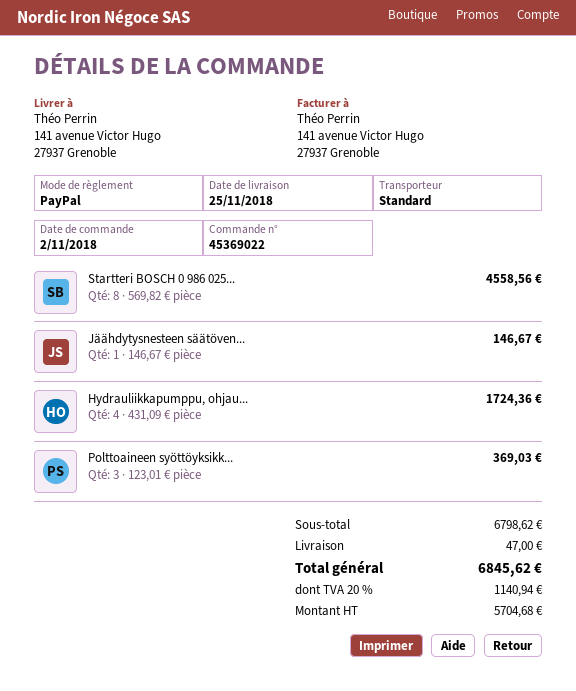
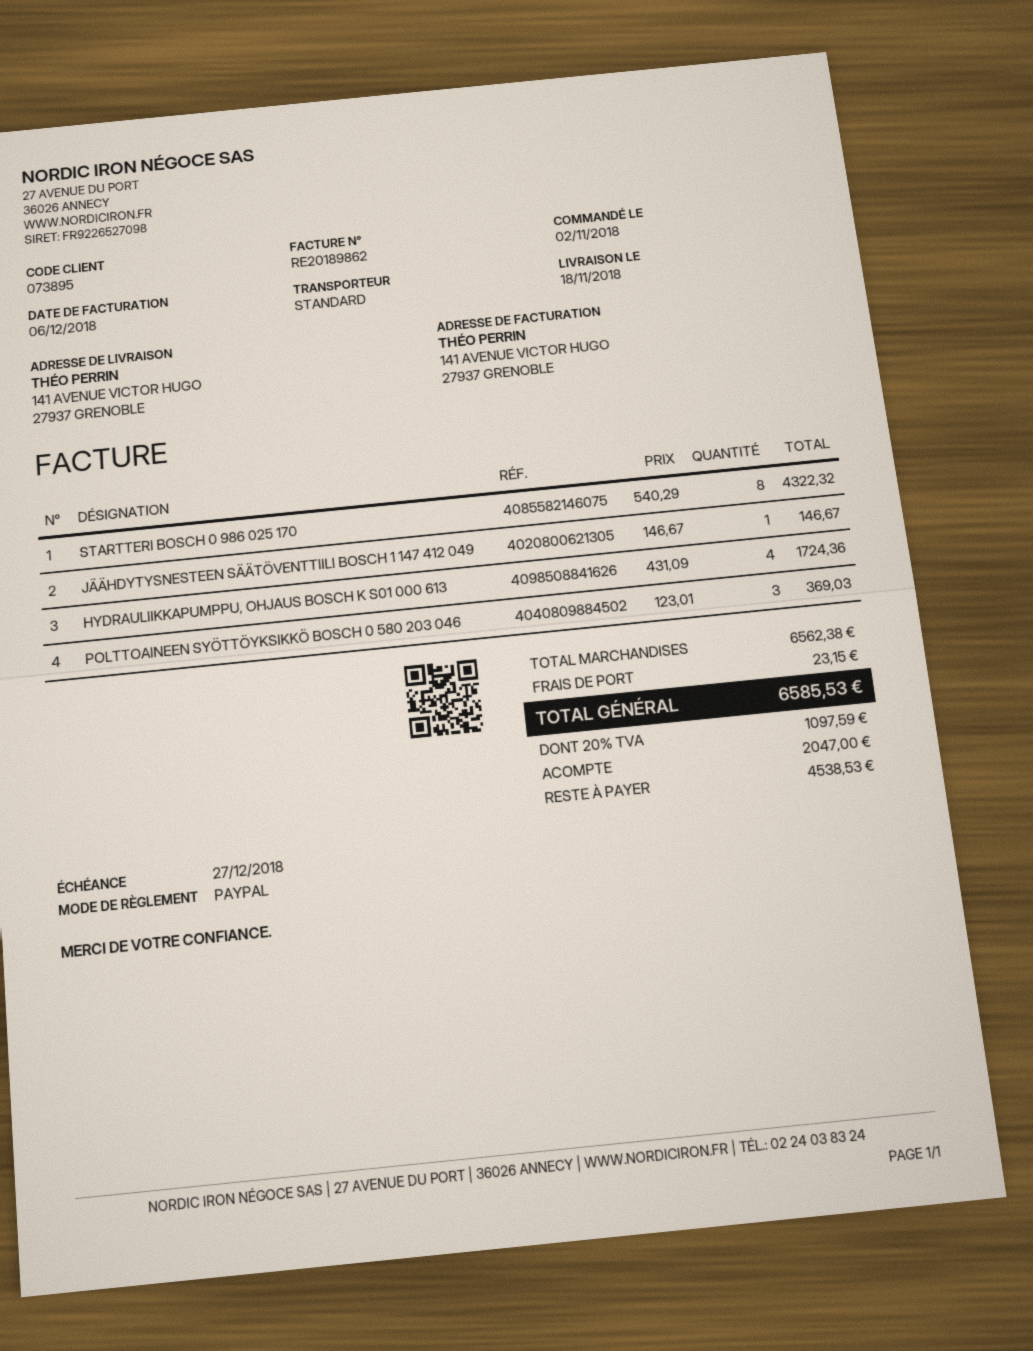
delivery date: 2018-11-25 -> 2018-11-18
Startteri BOSCH 0 986 025...: 8 x 569.82 = 4558.56 -> 8 x 540.29 = 4322.32
subtotal: 6798.62 -> 6562.38
shipping: 47.00 -> 23.15
tax: 20% = 1140.94 -> 20% = 1097.59
total: 6845.62 -> 6585.53

